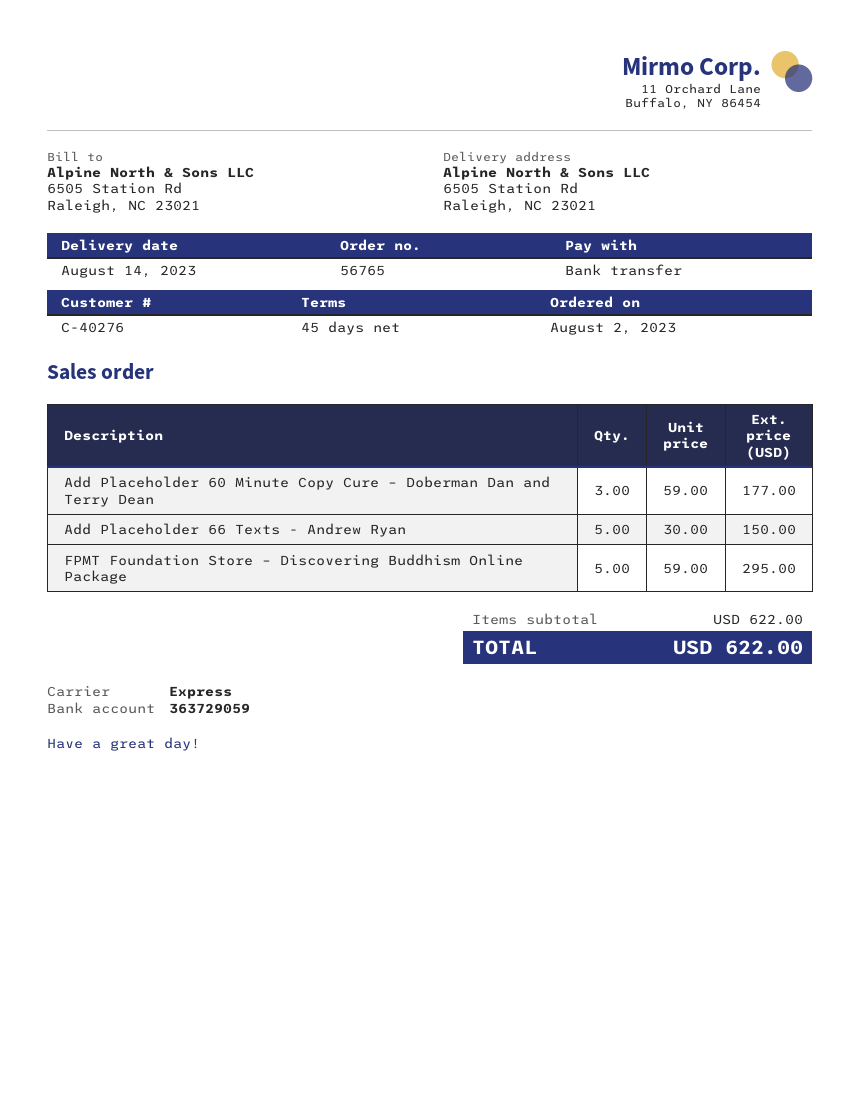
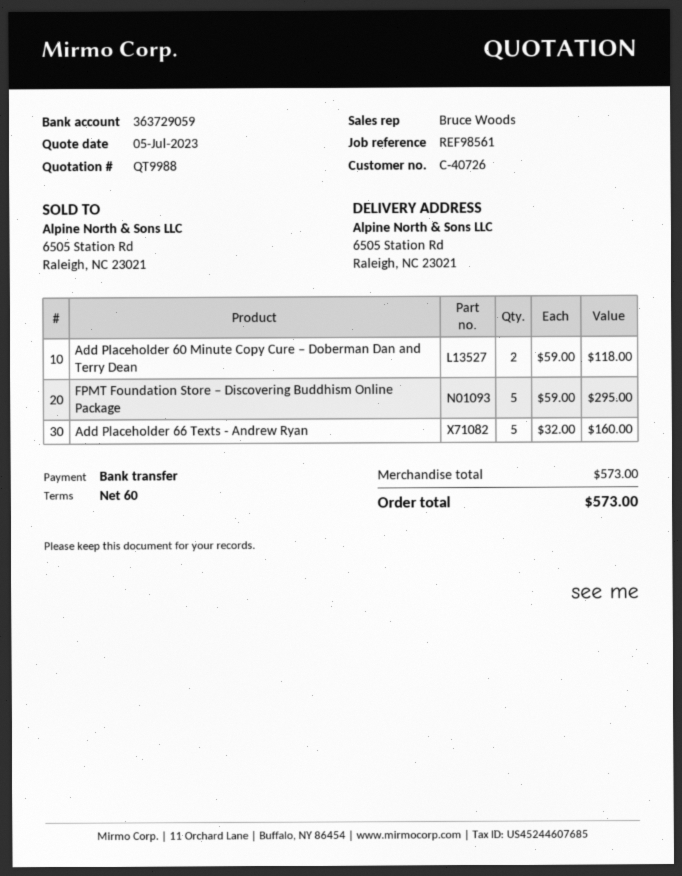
payment terms: 45 days -> 60 days
customer number: C-40276 -> C-40726
Add Placeholder 60 Minute Copy Cure – Doberman Dan and Terry Dean: 3 x 59.00 = 177.00 -> 2 x 59.00 = 118.00
Add Placeholder 66 Texts - Andrew Ryan: 5 x 30.00 = 150.00 -> 5 x 32.00 = 160.00
subtotal: 622.00 -> 573.00
total: 622.00 -> 573.00

